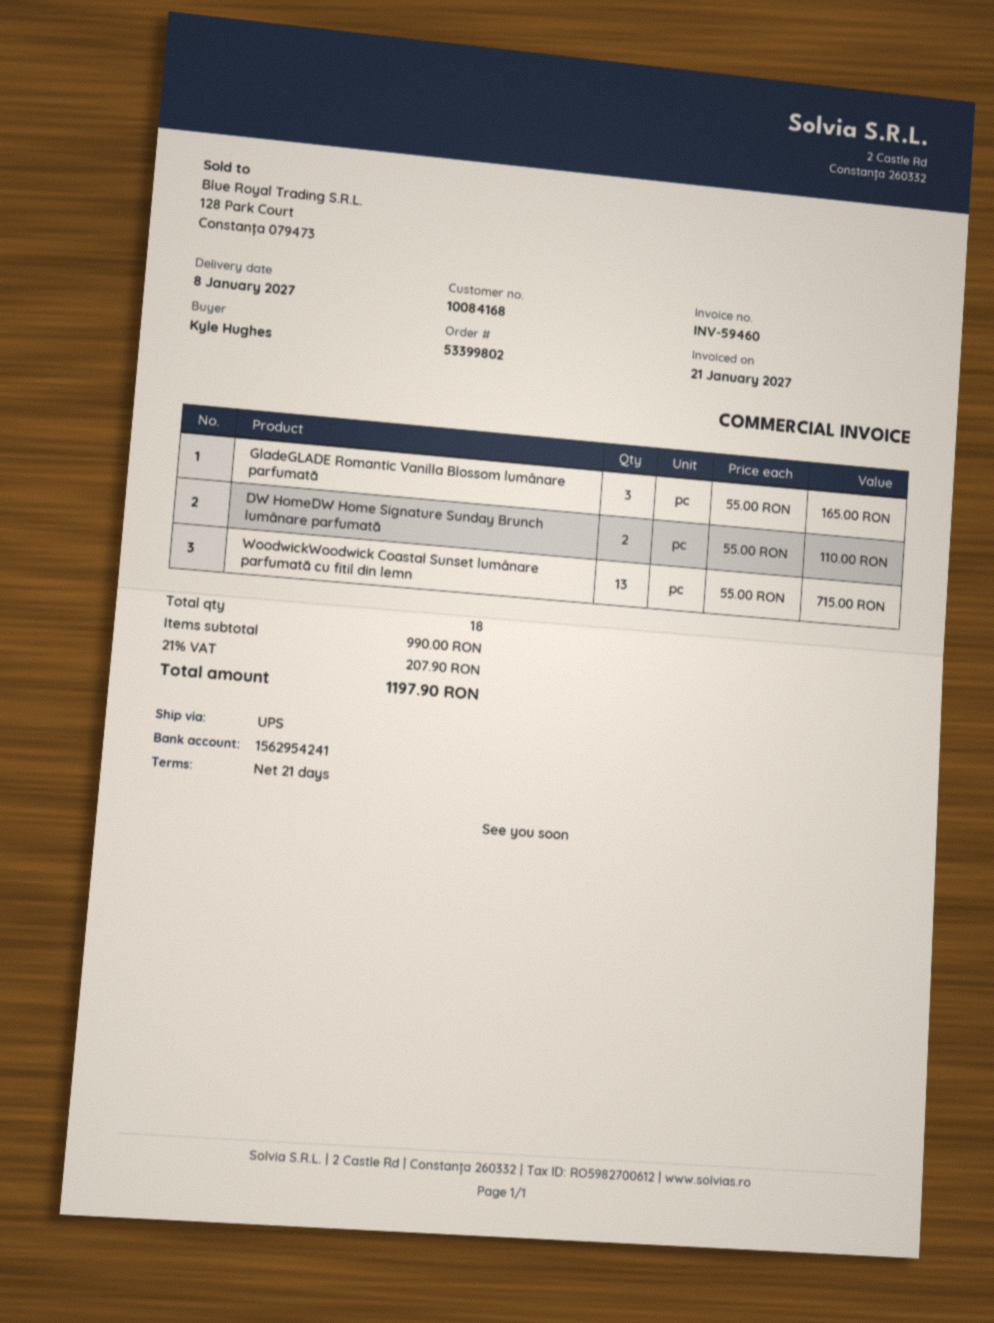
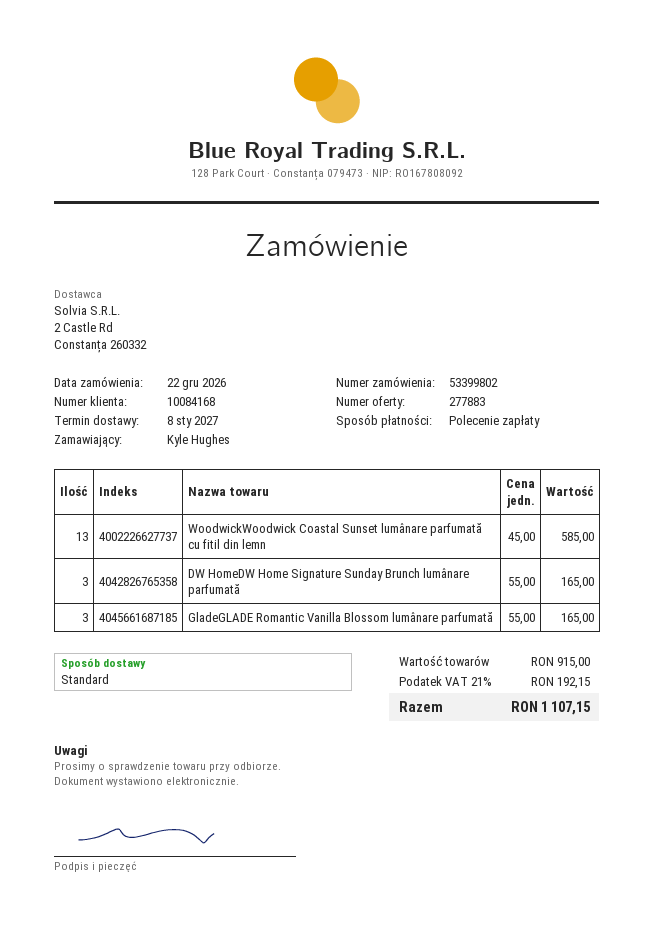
shipping method: UPS -> standard
DW HomeDW Home Signature Sunday Brunch lumânare parfumată: 2 x 55.00 = 110.00 -> 3 x 55.00 = 165.00
WoodwickWoodwick Coastal Sunset lumânare parfumată cu fitil din lemn: 13 x 55.00 = 715.00 -> 13 x 45.00 = 585.00
subtotal: 990.00 -> 915.00
tax: 21% = 207.90 -> 21% = 192.15
total: 1197.90 -> 1107.15

